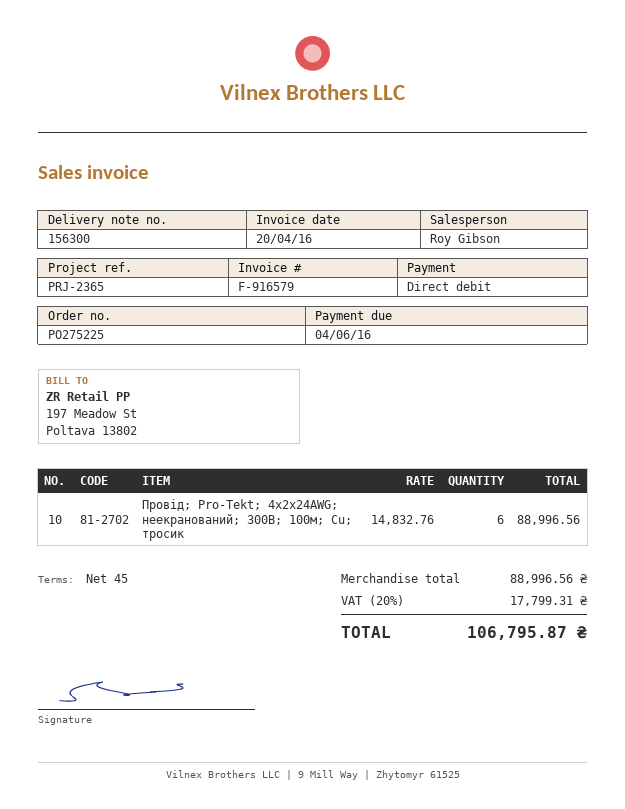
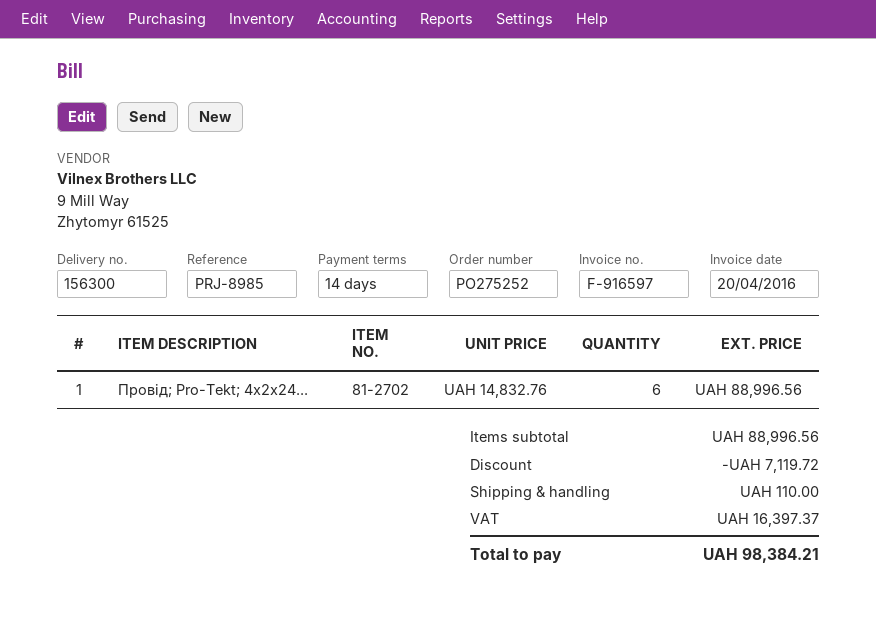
order number: PO275225 -> PO275252
invoice number: F-916579 -> F-916597
payment terms: 45 days -> 14 days
reference: PRJ-2365 -> PRJ-8985
discount: none -> 7119.72
shipping: none -> 110.00
tax: 17799.31 -> 16397.37
total: 106795.87 -> 98384.21

